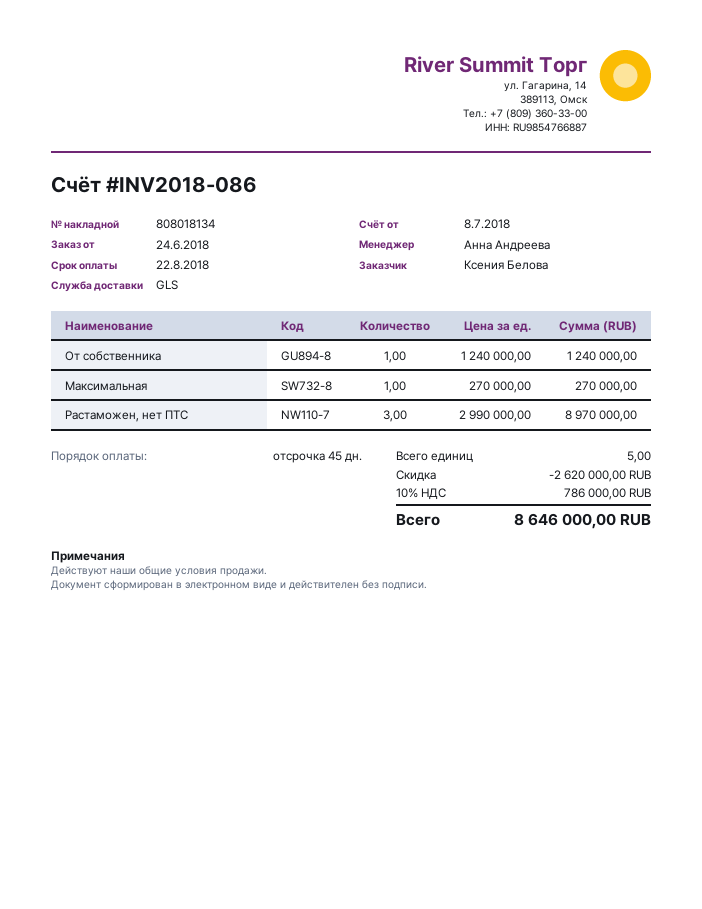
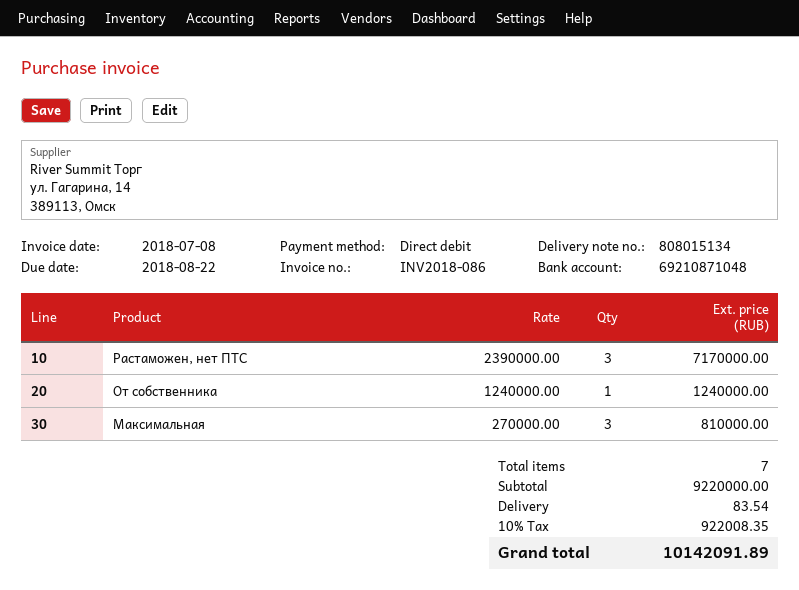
delivery note number: 808018134 -> 808015134
Максимальная: 1 x 270000.00 = 270000.00 -> 3 x 270000.00 = 810000.00
Растаможен, нет ПТС: 3 x 2990000.00 = 8970000.00 -> 3 x 2390000.00 = 7170000.00
total quantity: 5 -> 7
discount: 2620000.00 -> none
shipping: none -> 83.54
tax: 10% = 786000.00 -> 10% = 922008.35
total: 8646000.00 -> 10142091.89

